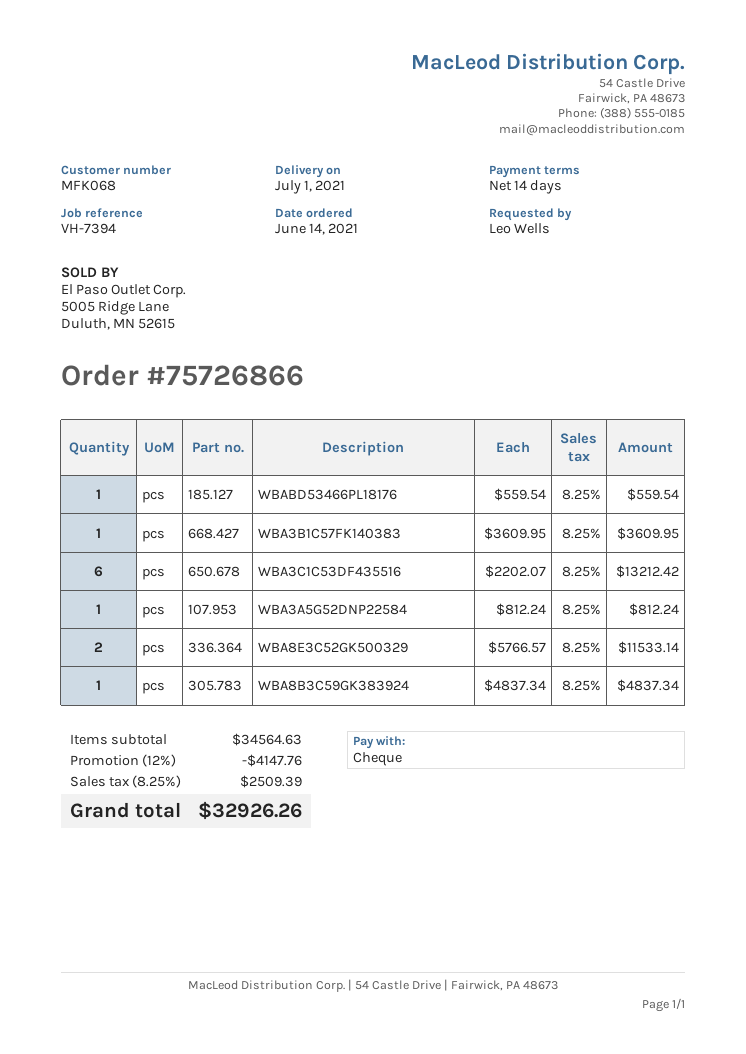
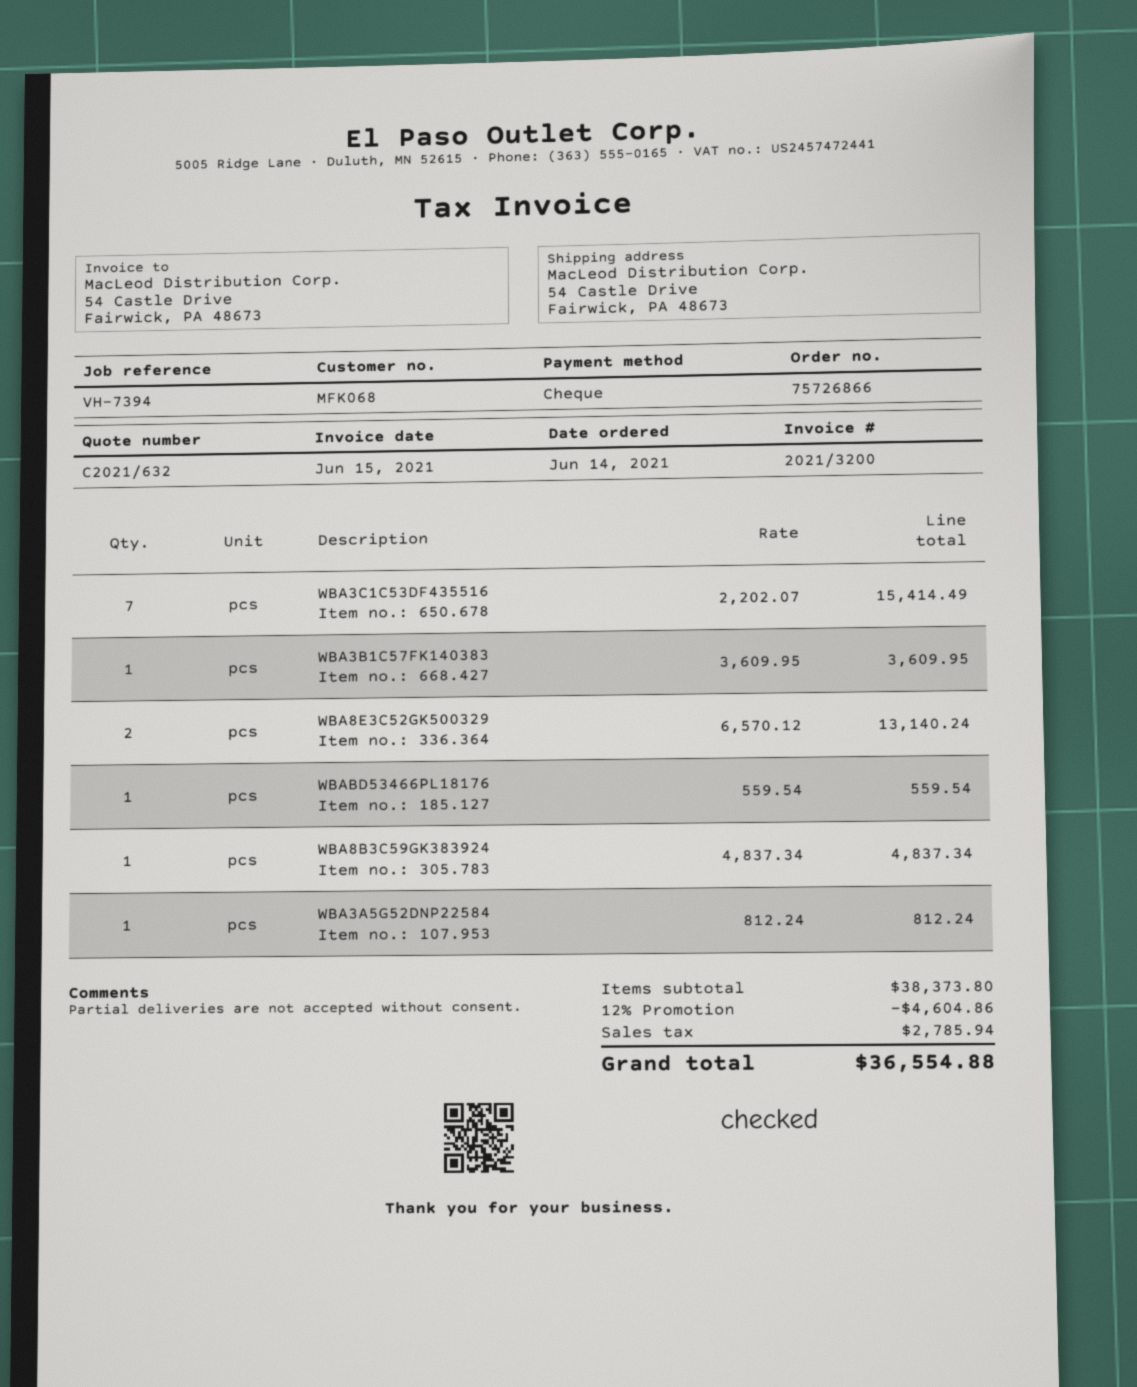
WBA3C1C53DF435516: 6 x 2202.07 = 13212.42 -> 7 x 2202.07 = 15414.49
WBA8E3C52GK500329: 2 x 5766.57 = 11533.14 -> 2 x 6570.12 = 13140.24
subtotal: 34564.63 -> 38373.80
discount: 12% = 4147.76 -> 12% = 4604.86
tax: 2509.39 -> 2785.94
total: 32926.26 -> 36554.88

